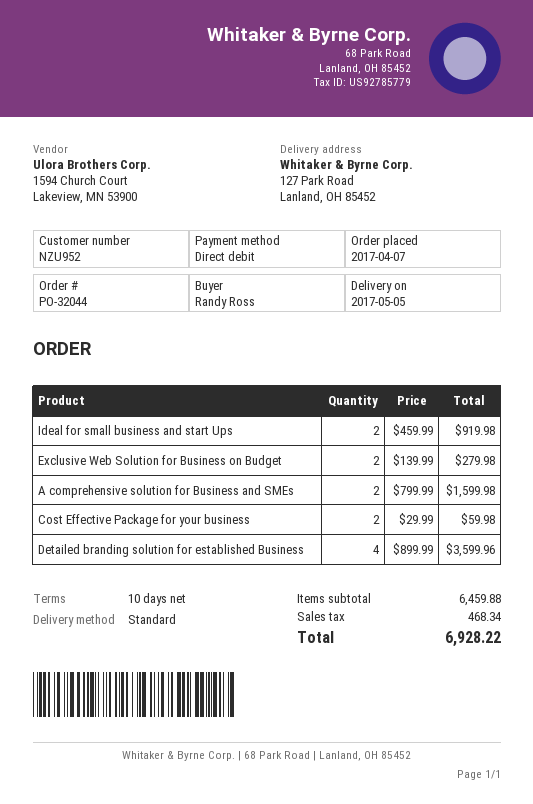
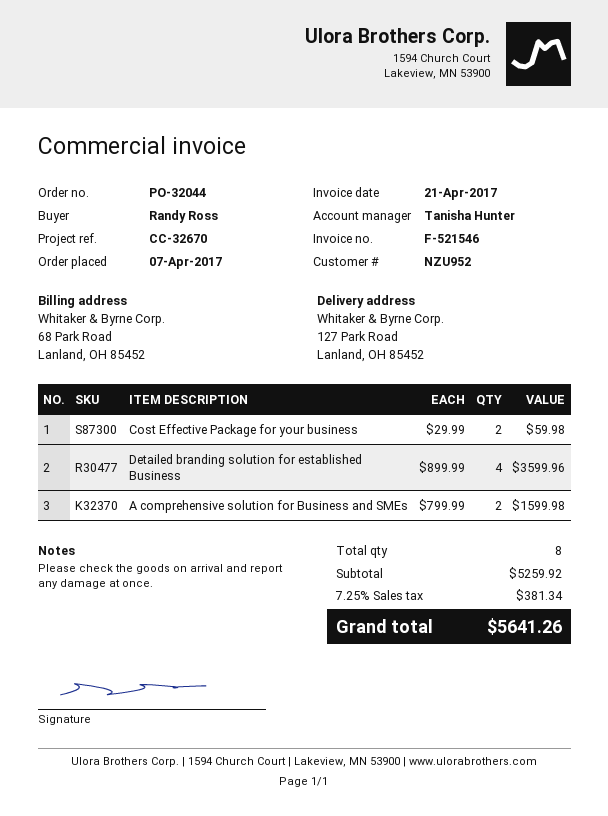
Ideal for small business and start Ups: 2 x 459.99 = 919.98 -> none
Exclusive Web Solution for Business on Budget: 2 x 139.99 = 279.98 -> none
subtotal: 6459.88 -> 5259.92
tax: 468.34 -> 381.34
total: 6928.22 -> 5641.26

